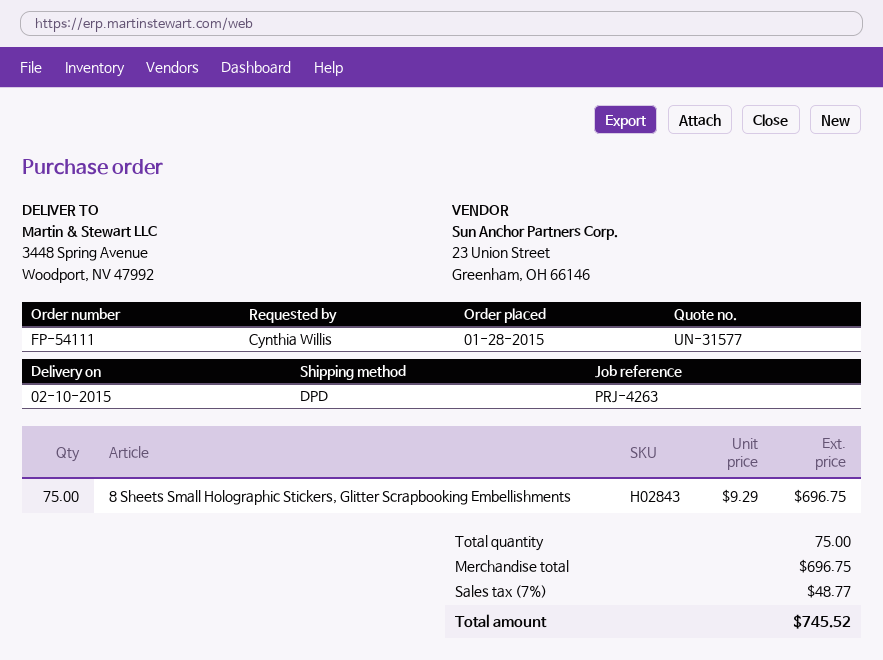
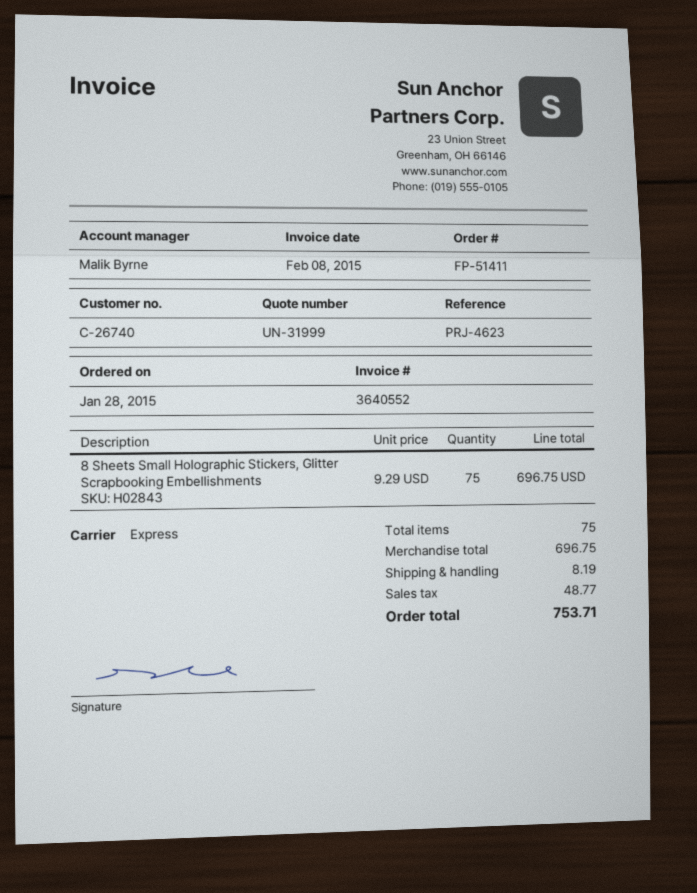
quote number: UN-31577 -> UN-31999
order number: FP-54111 -> FP-51411
reference: PRJ-4263 -> PRJ-4623
shipping method: DPD -> express
shipping: none -> 8.19
total: 745.52 -> 753.71

